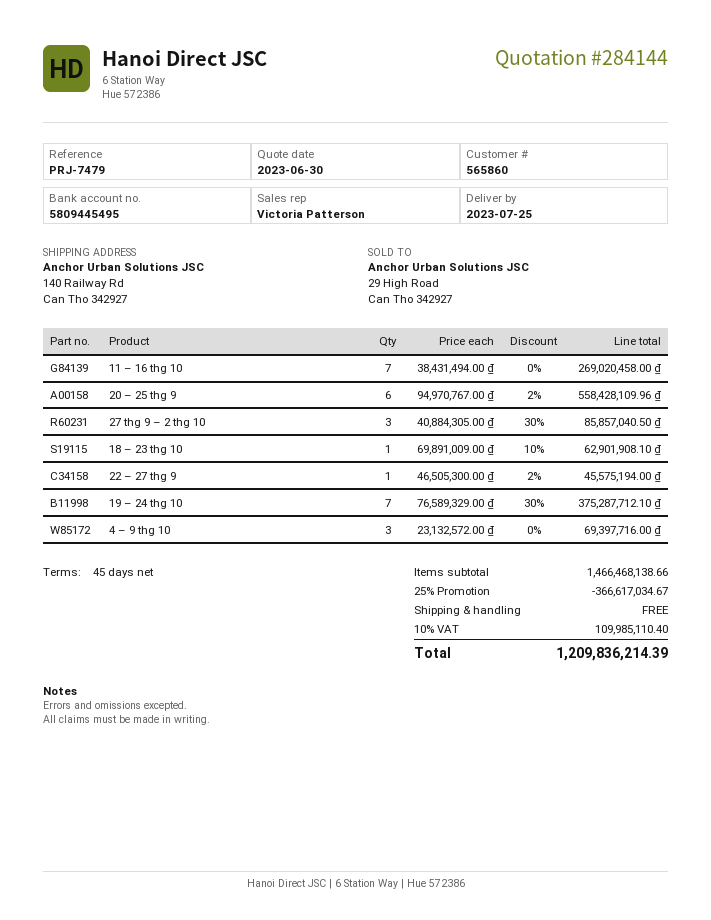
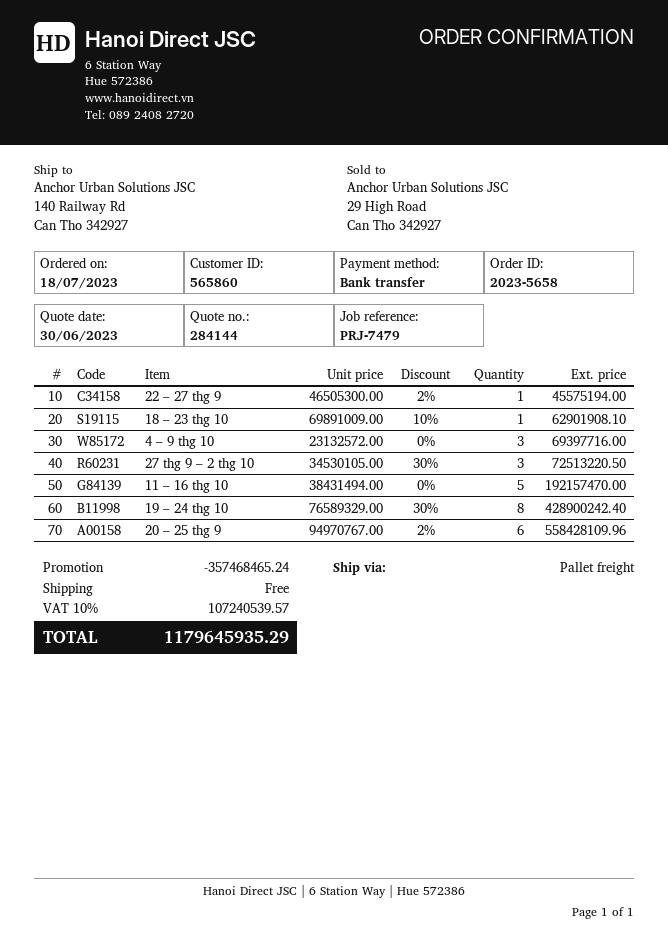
11 – 16 thg 10: 7 x 38431494.00 = 269020458.00 -> 5 x 38431494.00 = 192157470.00
27 thg 9 – 2 thg 10: 3 x 40884305.00 - 30% = 85857040.50 -> 3 x 34530105.00 - 30% = 72513220.50
19 – 24 thg 10: 7 x 76589329.00 - 30% = 375287712.10 -> 8 x 76589329.00 - 30% = 428900242.40
discount: 366617034.67 -> 357468465.24
tax: 10% = 109985110.40 -> 10% = 107240539.57
total: 1209836214.39 -> 1179645935.29

